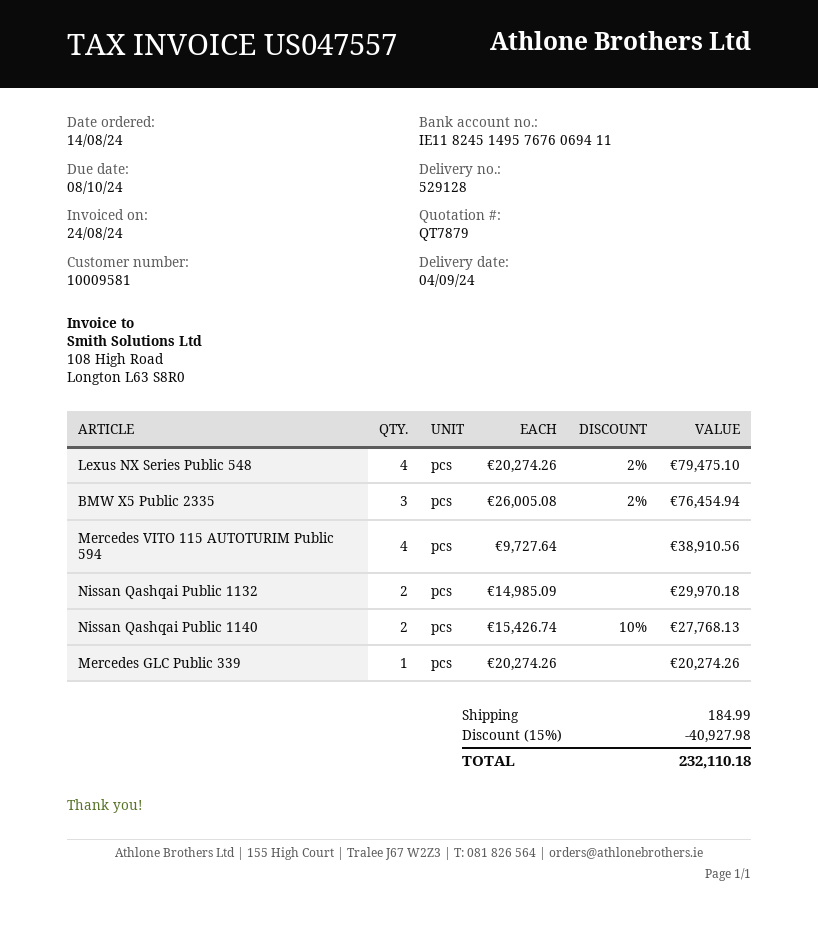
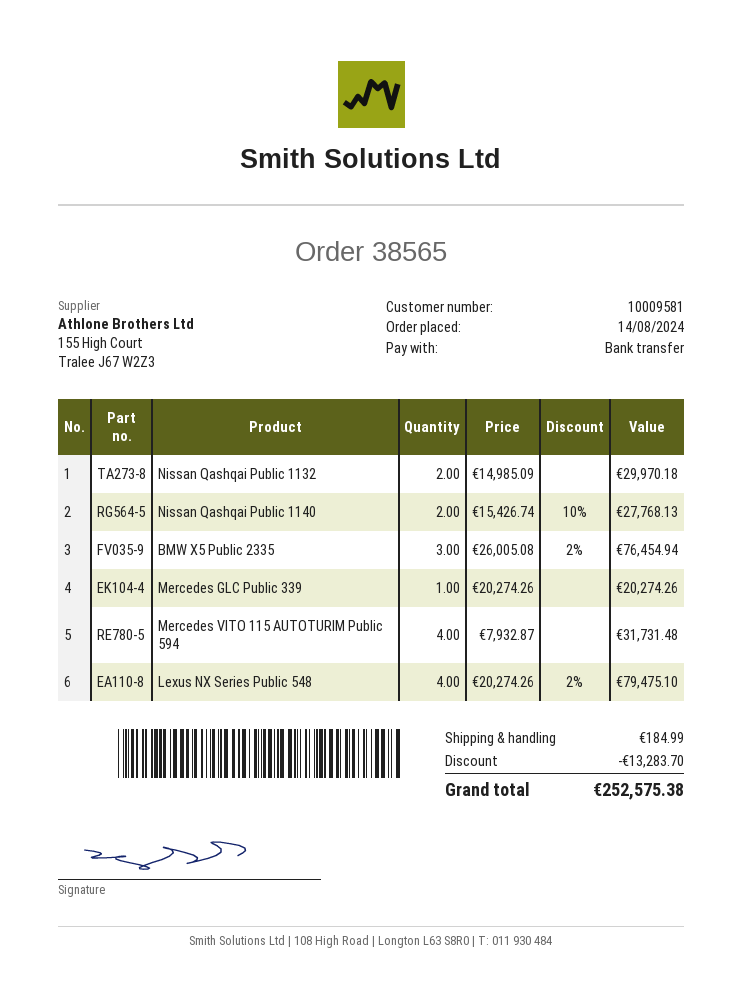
Mercedes VITO 115 AUTOTURIM Public 594: 4 x 9727.64 = 38910.56 -> 4 x 7932.87 = 31731.48
discount: 40927.98 -> 13283.70
total: 232110.18 -> 252575.38

